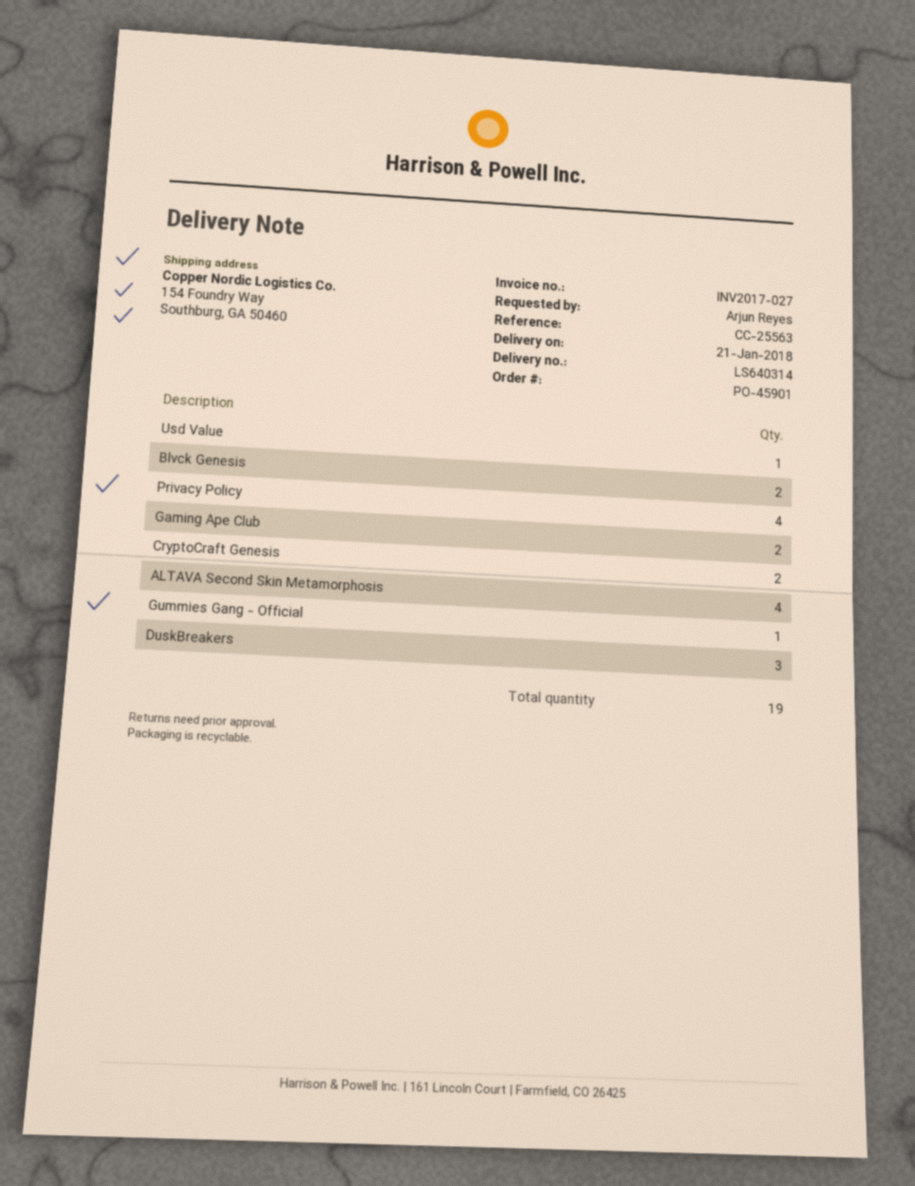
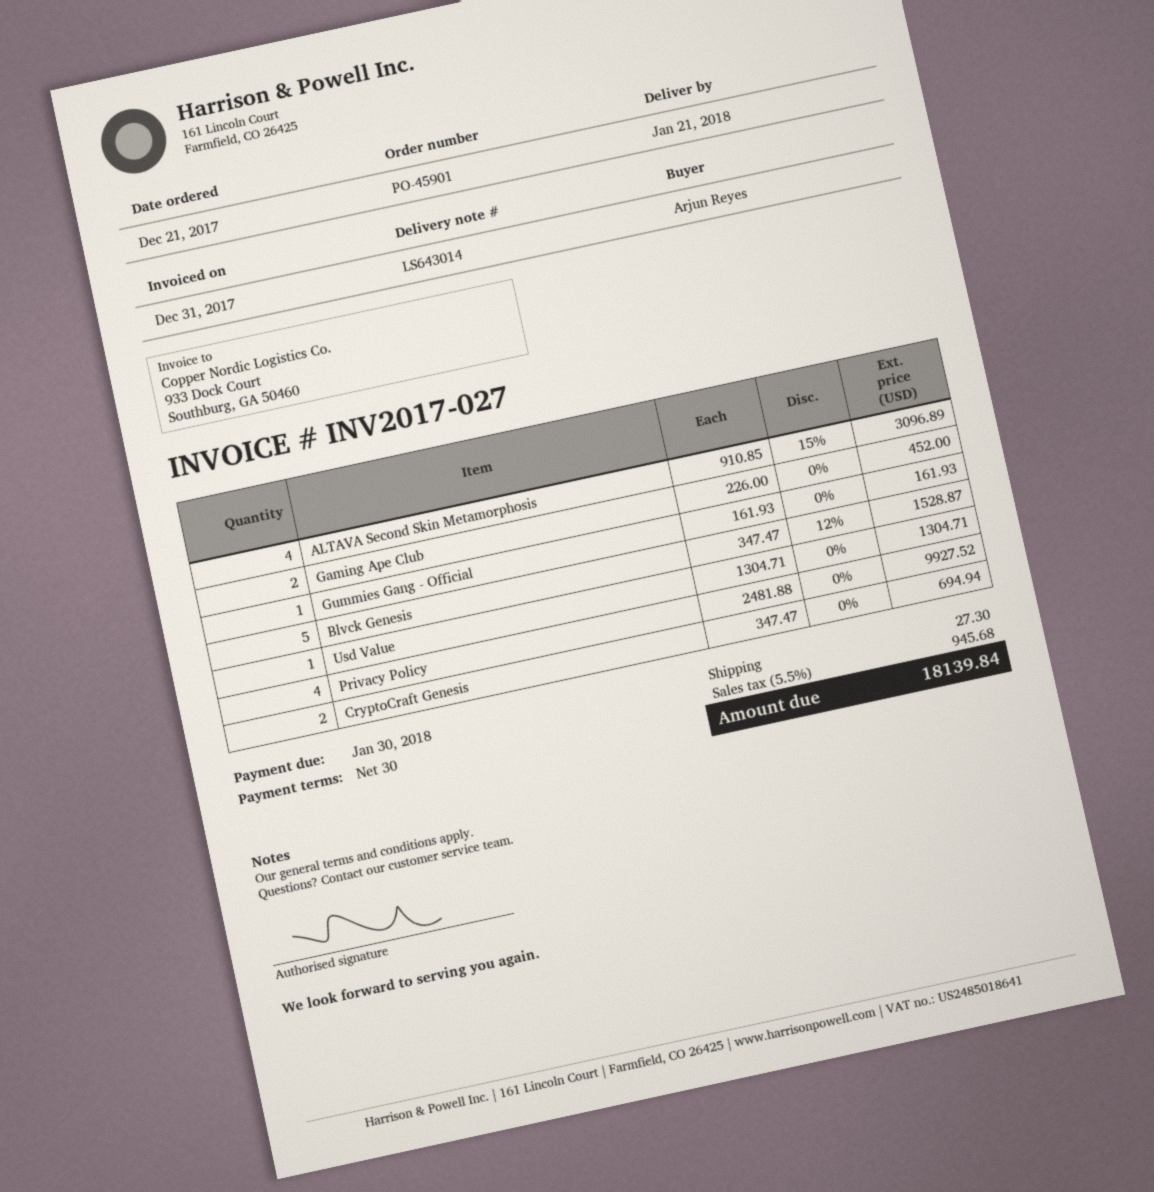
delivery note number: LS640314 -> LS643014
Blvck Genesis: 2 -> 5
DuskBreakers: 3 -> none

